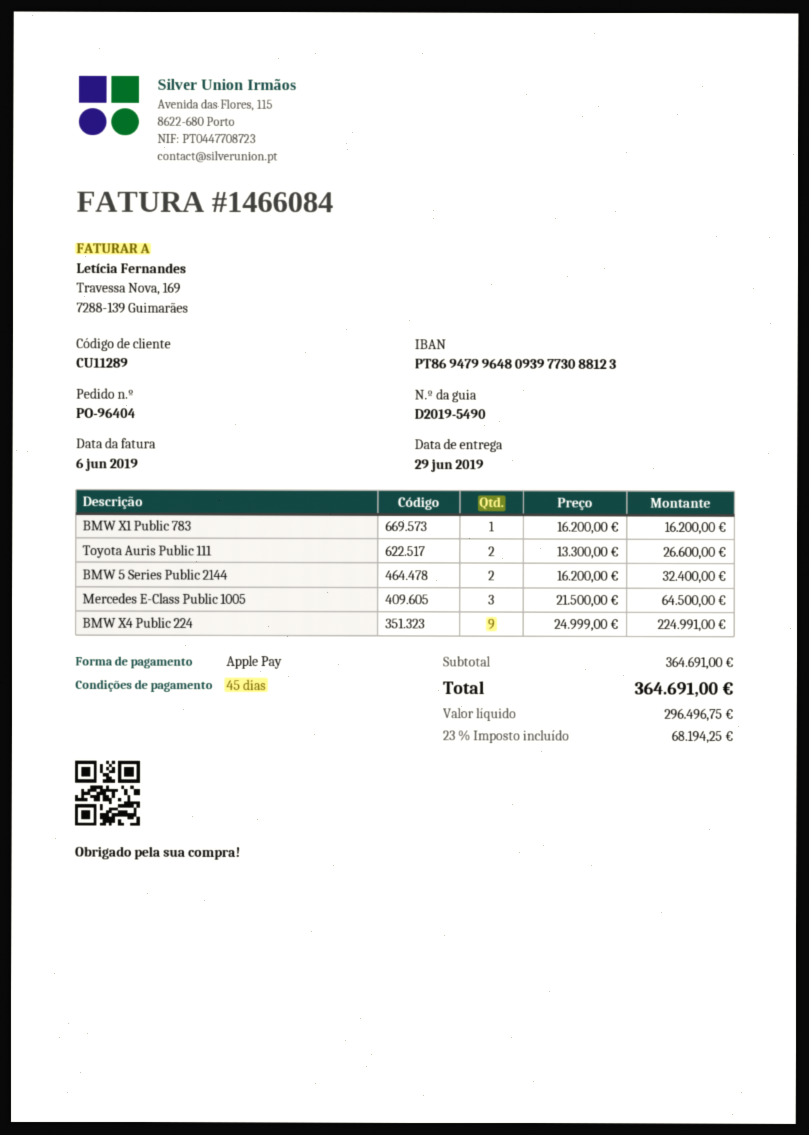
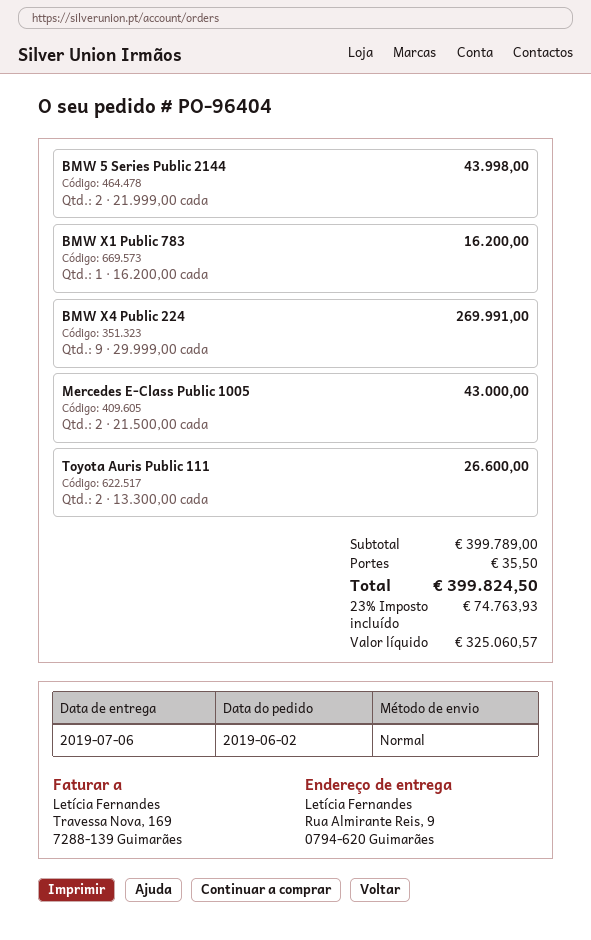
delivery date: 2019-06-29 -> 2019-07-06
BMW 5 Series Public 2144: 2 x 16200.00 = 32400.00 -> 2 x 21999.00 = 43998.00
Mercedes E-Class Public 1005: 3 x 21500.00 = 64500.00 -> 2 x 21500.00 = 43000.00
BMW X4 Public 224: 9 x 24999.00 = 224991.00 -> 9 x 29999.00 = 269991.00
subtotal: 364691.00 -> 399789.00
shipping: none -> 35.50
net: 296496.75 -> 325060.57
tax: 23% = 68194.25 -> 23% = 74763.93
total: 364691.00 -> 399824.50

